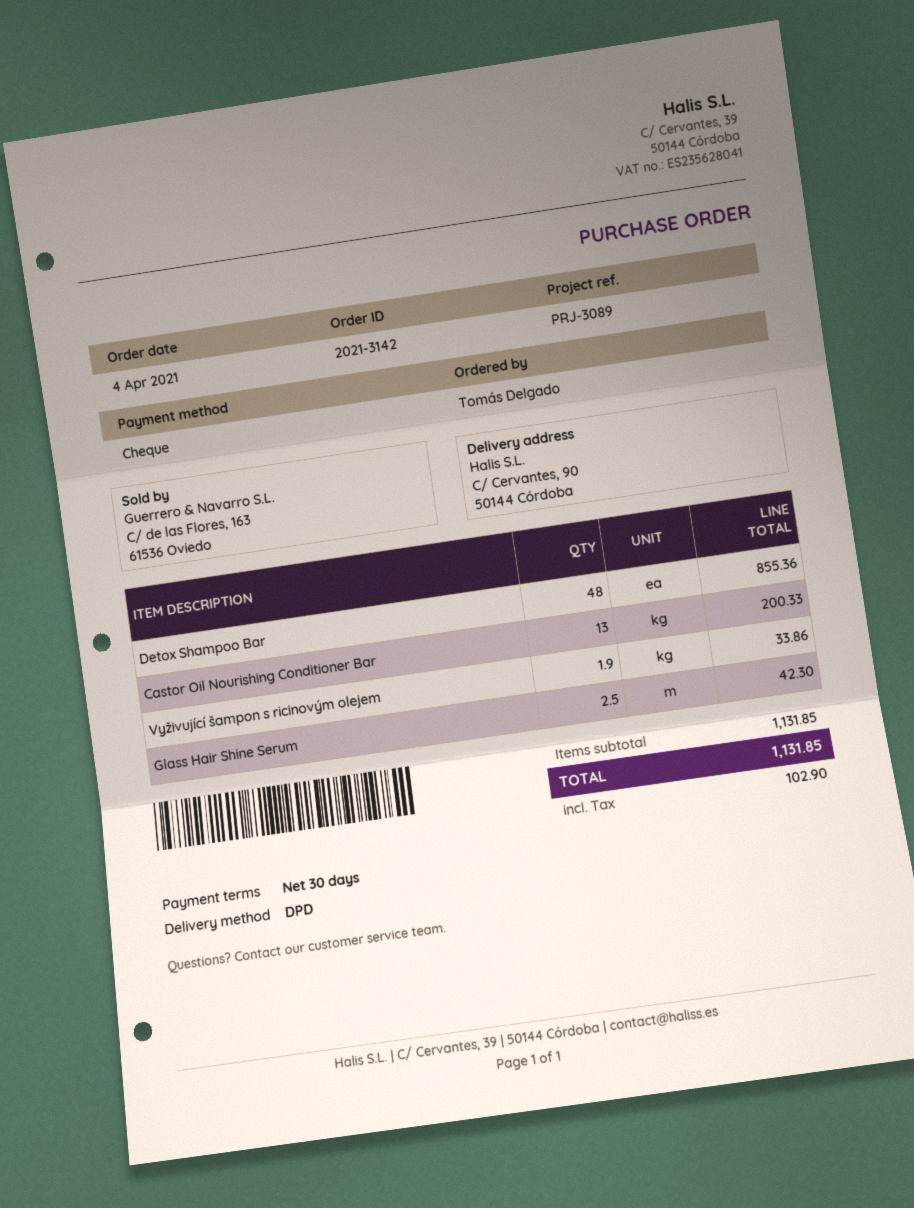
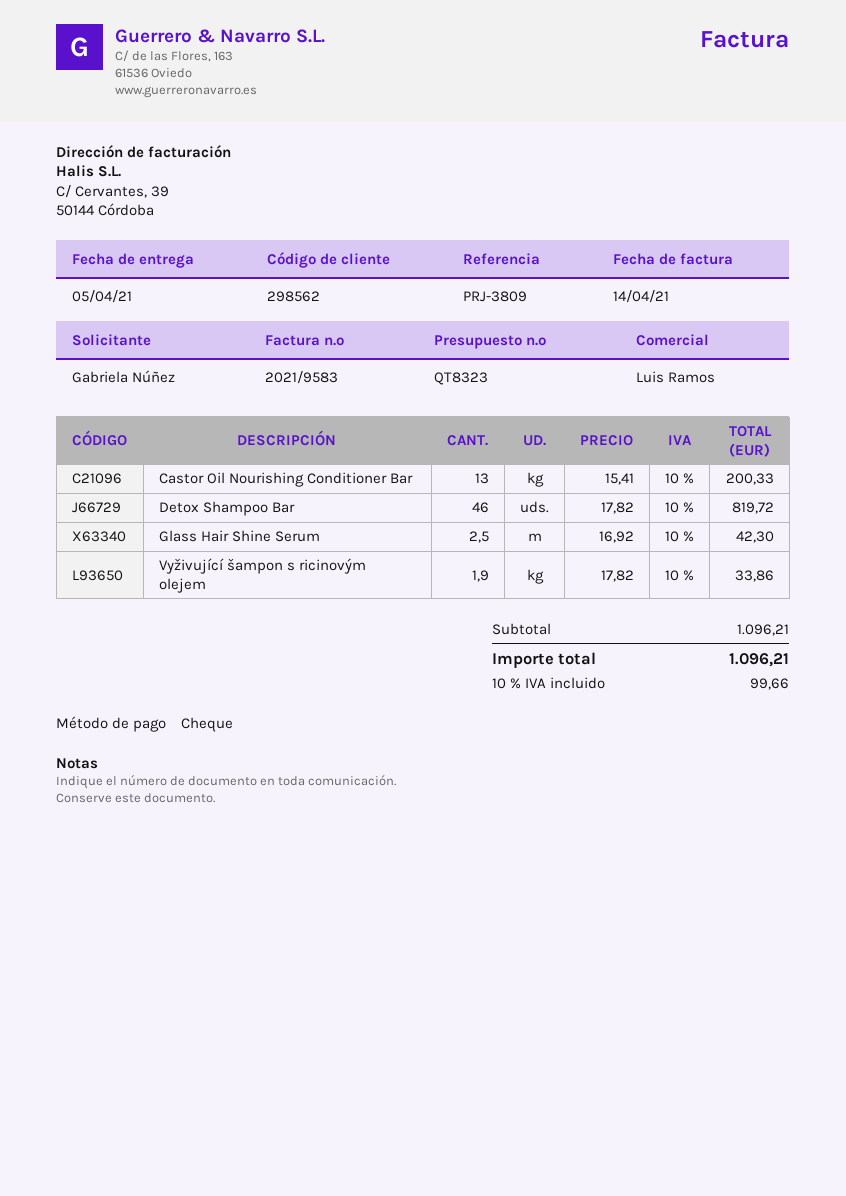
reference: PRJ-3089 -> PRJ-3809
ordered by: Tomás Delgado -> Gabriela Núñez
Detox Shampoo Bar: 48 for 855.36 -> 46 for 819.72
subtotal: 1131.85 -> 1096.21
tax: 102.90 -> 99.66
total: 1131.85 -> 1096.21

